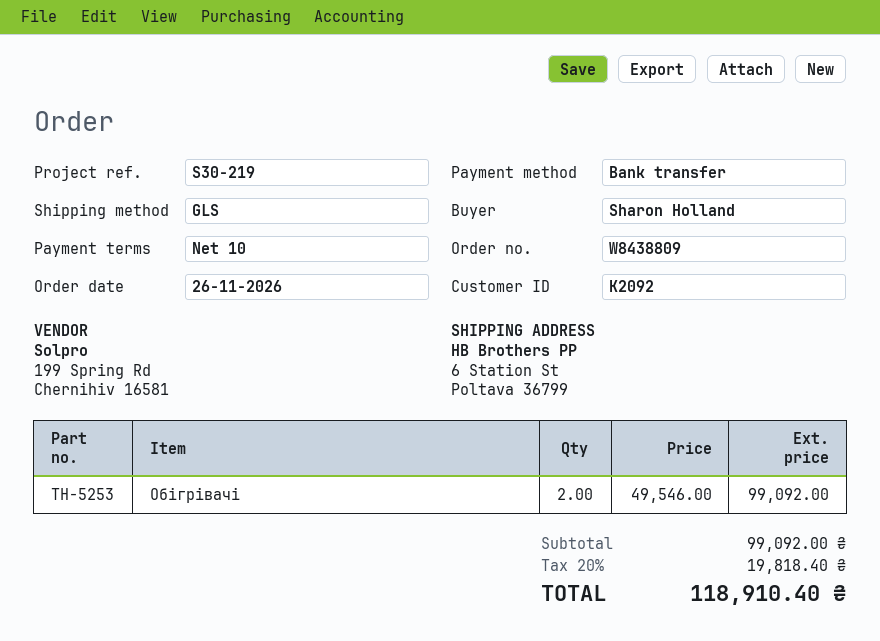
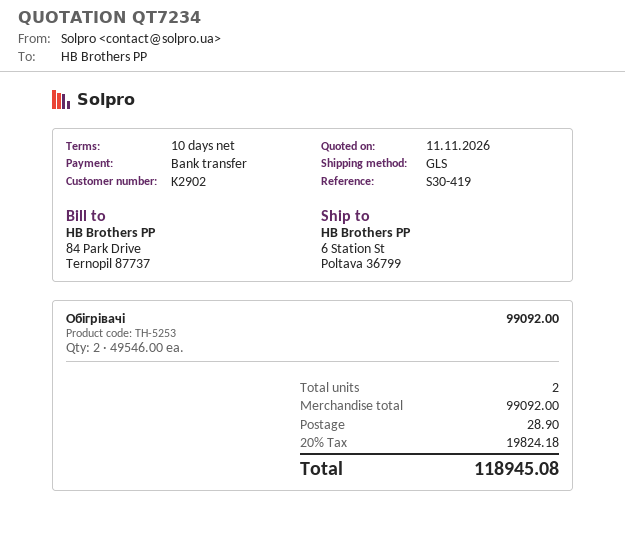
customer number: K2092 -> K2902
reference: S30-219 -> S30-419
shipping: none -> 28.90
tax: 20% = 19818.40 -> 20% = 19824.18
total: 118910.40 -> 118945.08

